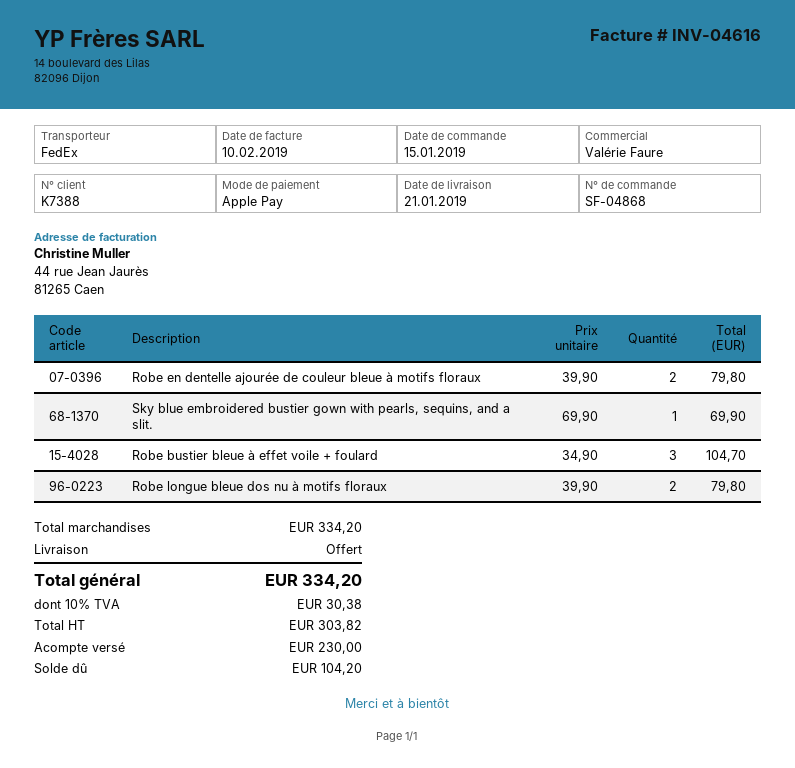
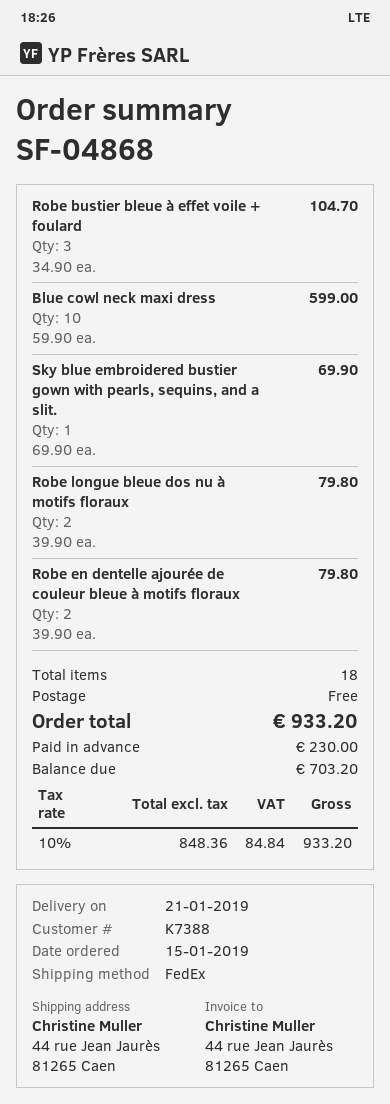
Blue cowl neck maxi dress: none -> 10 x 59.90 = 599.00
net: 303.82 -> 848.36
tax: 10% = 30.38 -> 10% = 84.84
total: 334.20 -> 933.20
balance: 104.20 -> 703.20

